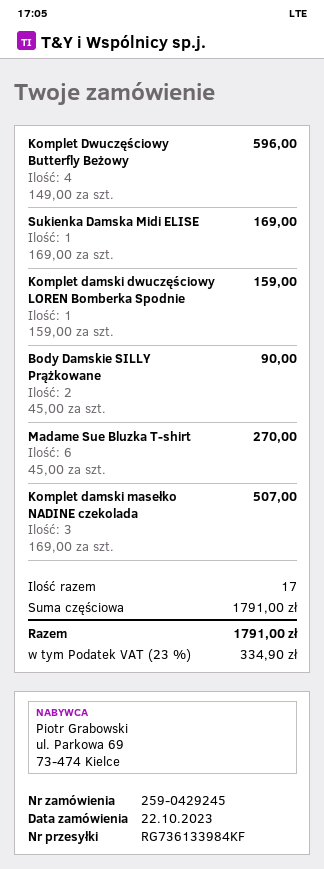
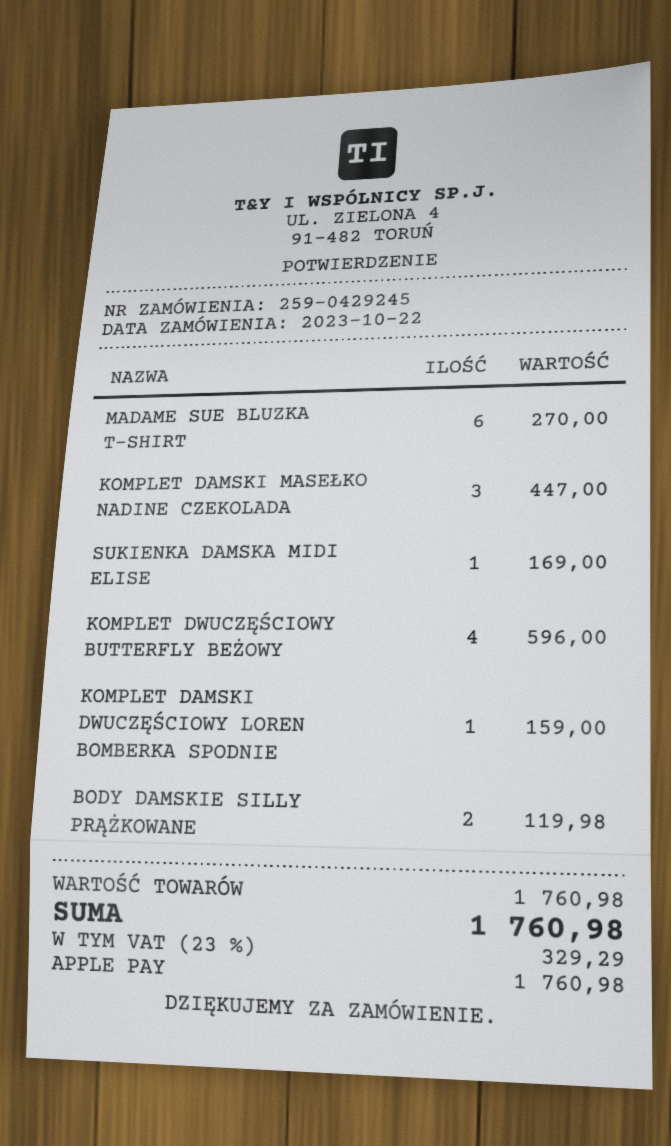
Body Damskie SILLY Prążkowane: 2 for 90.00 -> 2 for 119.98
Komplet damski masełko NADINE czekolada: 3 for 507.00 -> 3 for 447.00
subtotal: 1791.00 -> 1760.98
tax: 23% = 334.90 -> 23% = 329.29
total: 1791.00 -> 1760.98

